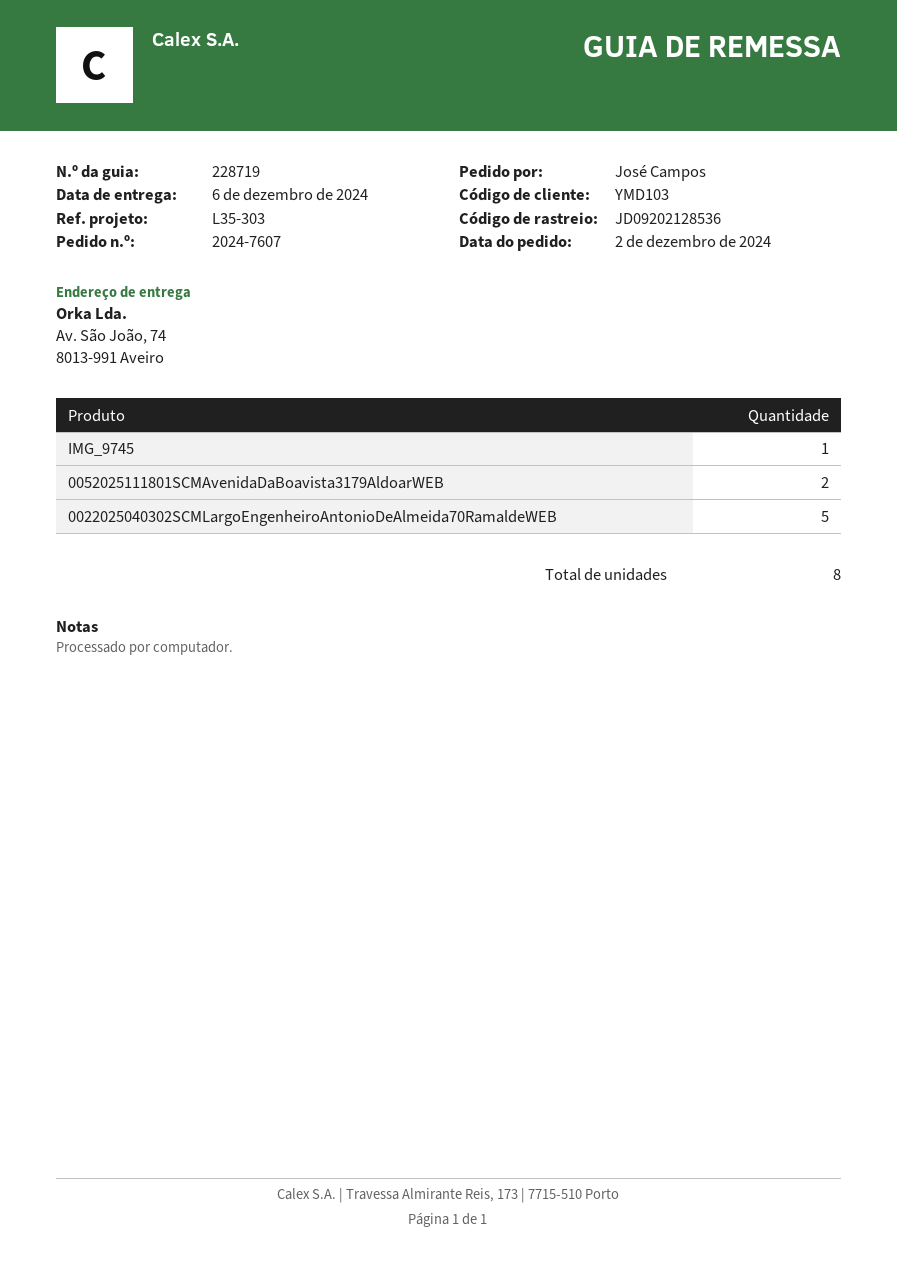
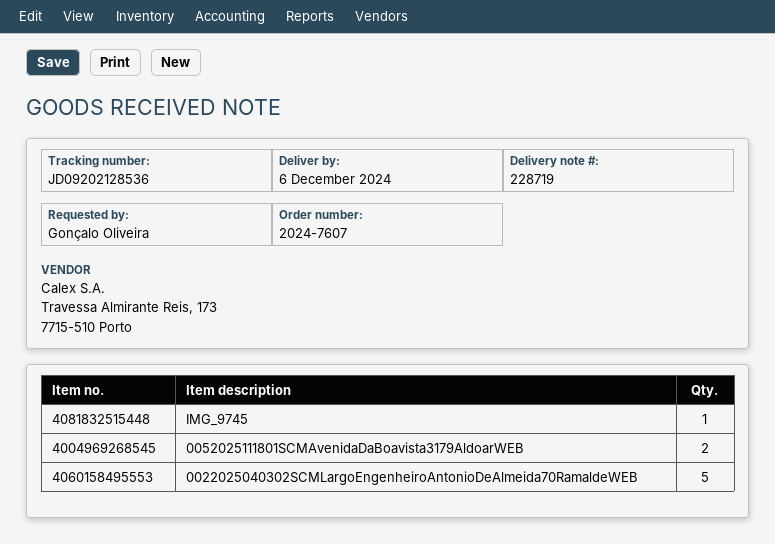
ordered by: José Campos -> Gonçalo Oliveira

